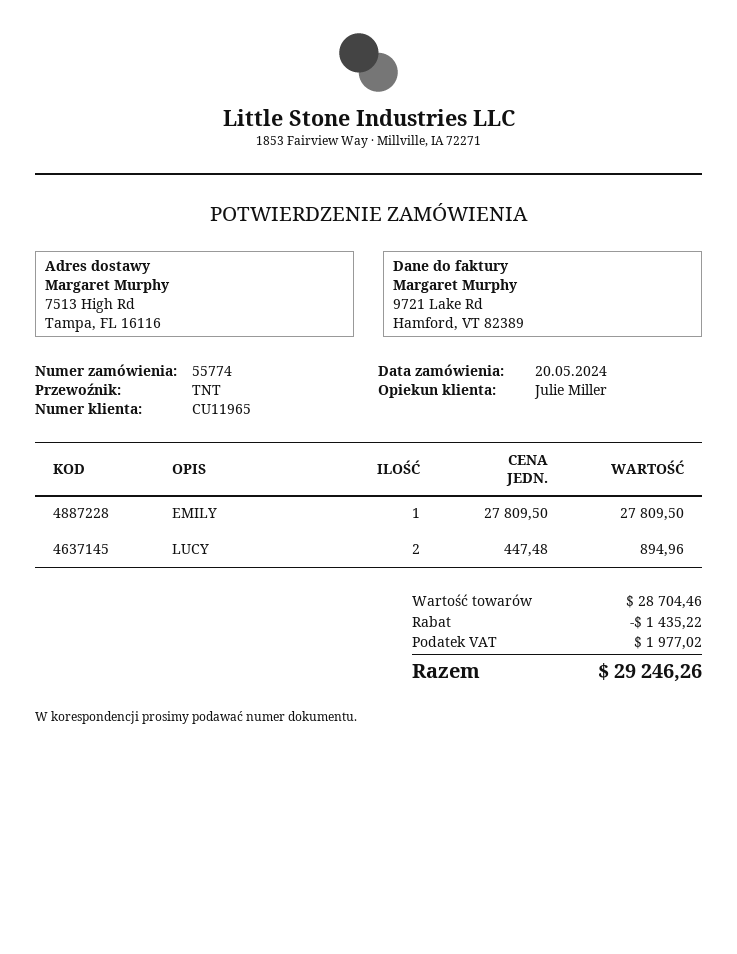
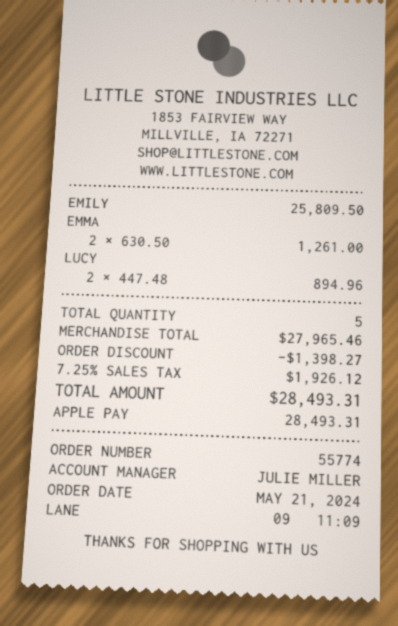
order date: 2024-05-20 -> 2024-05-21
EMILY: 1 x 27809.50 = 27809.50 -> 1 x 25809.50 = 25809.50
EMMA: none -> 2 x 630.50 = 1261.00
subtotal: 28704.46 -> 27965.46
discount: 1435.22 -> 1398.27
tax: 1977.02 -> 1926.12
total: 29246.26 -> 28493.31

